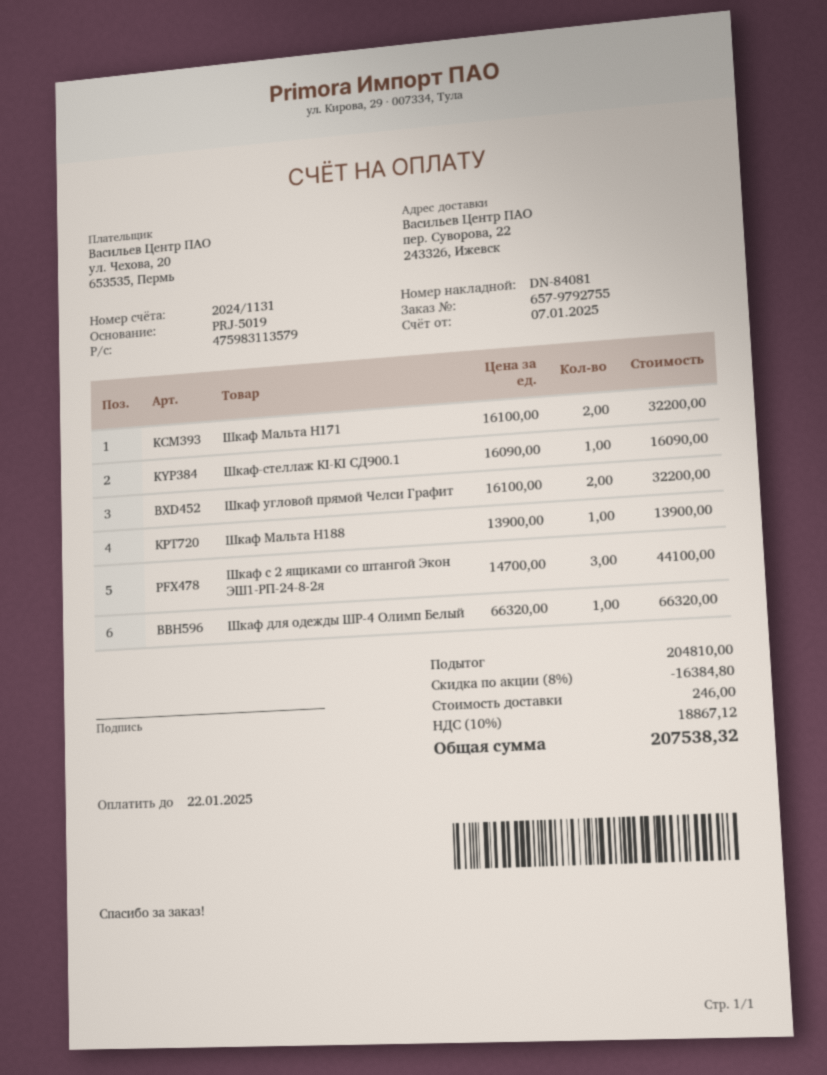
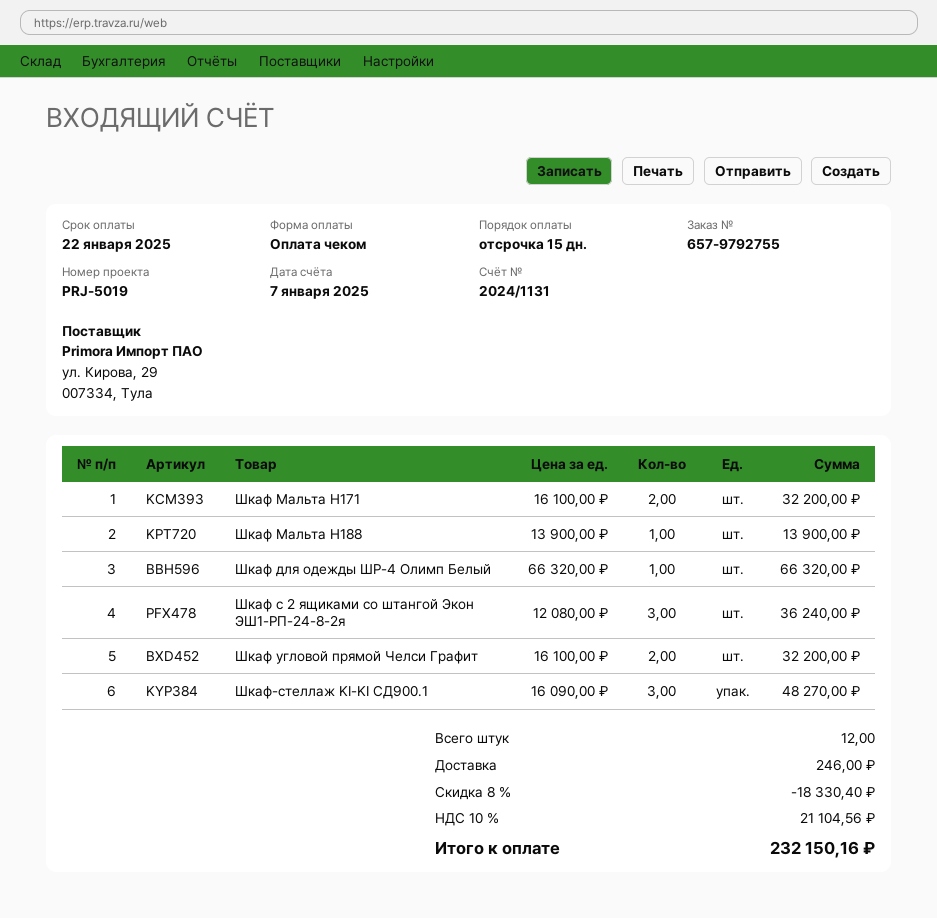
Шкаф-стеллаж KI-KI СД900.1: 1 x 16090.00 = 16090.00 -> 3 x 16090.00 = 48270.00
Шкаф с 2 ящиками со штангой Экон ЭШ1-РП-24-8-2я: 3 x 14700.00 = 44100.00 -> 3 x 12080.00 = 36240.00
discount: 8% = 16384.80 -> 8% = 18330.40
tax: 10% = 18867.12 -> 10% = 21104.56
total: 207538.32 -> 232150.16

